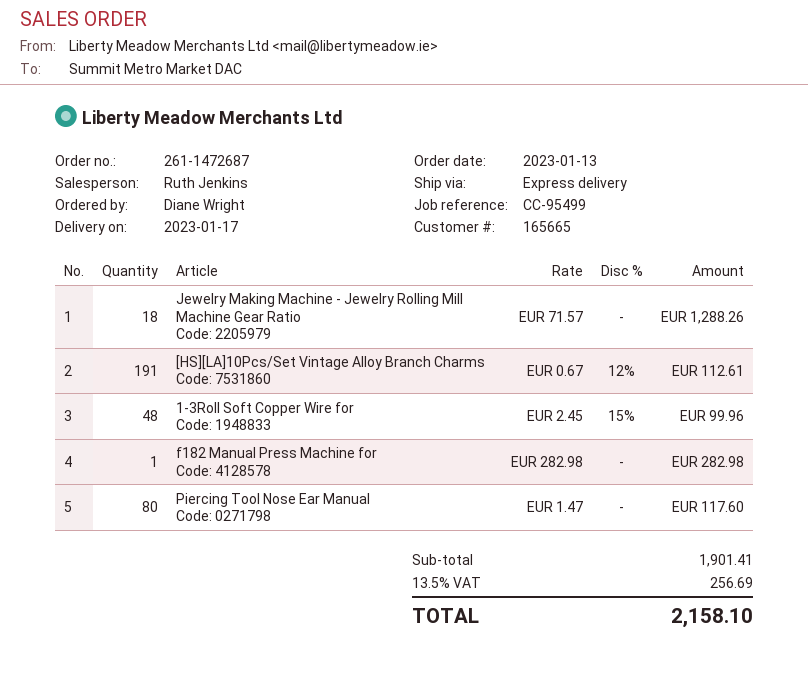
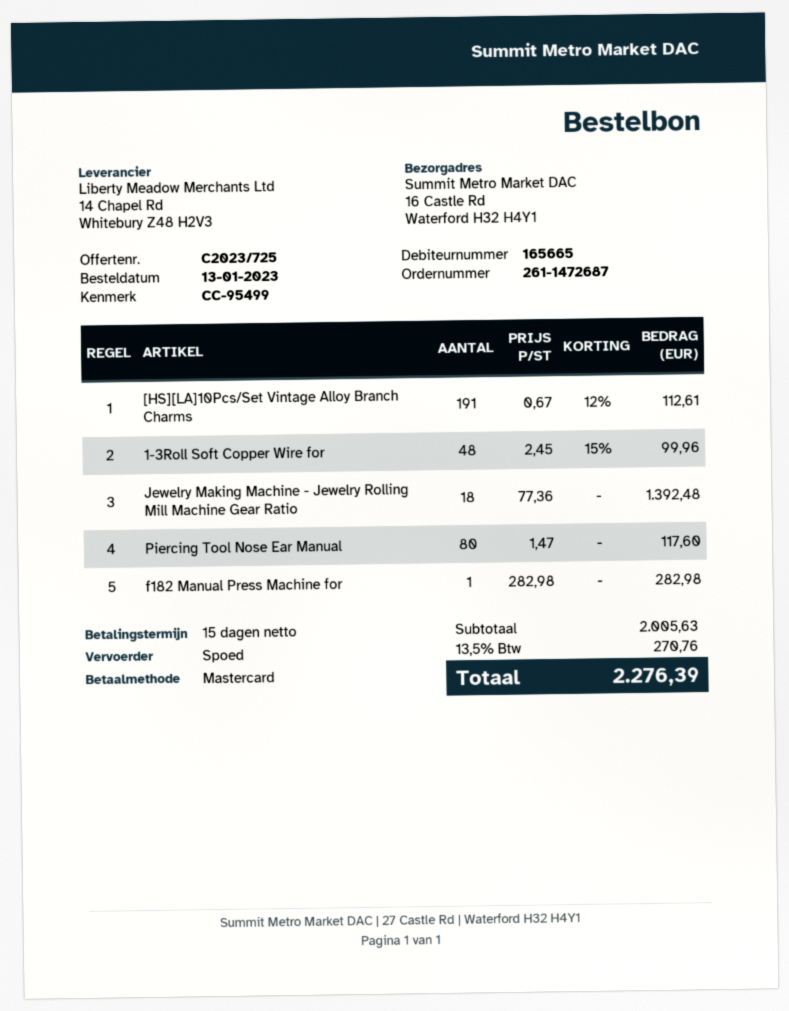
Jewelry Making Machine - Jewelry Rolling Mill Machine Gear Ratio: 18 x 71.57 = 1288.26 -> 18 x 77.36 = 1392.48
subtotal: 1901.41 -> 2005.63
tax: 13.5% = 256.69 -> 13.5% = 270.76
total: 2158.10 -> 2276.39

